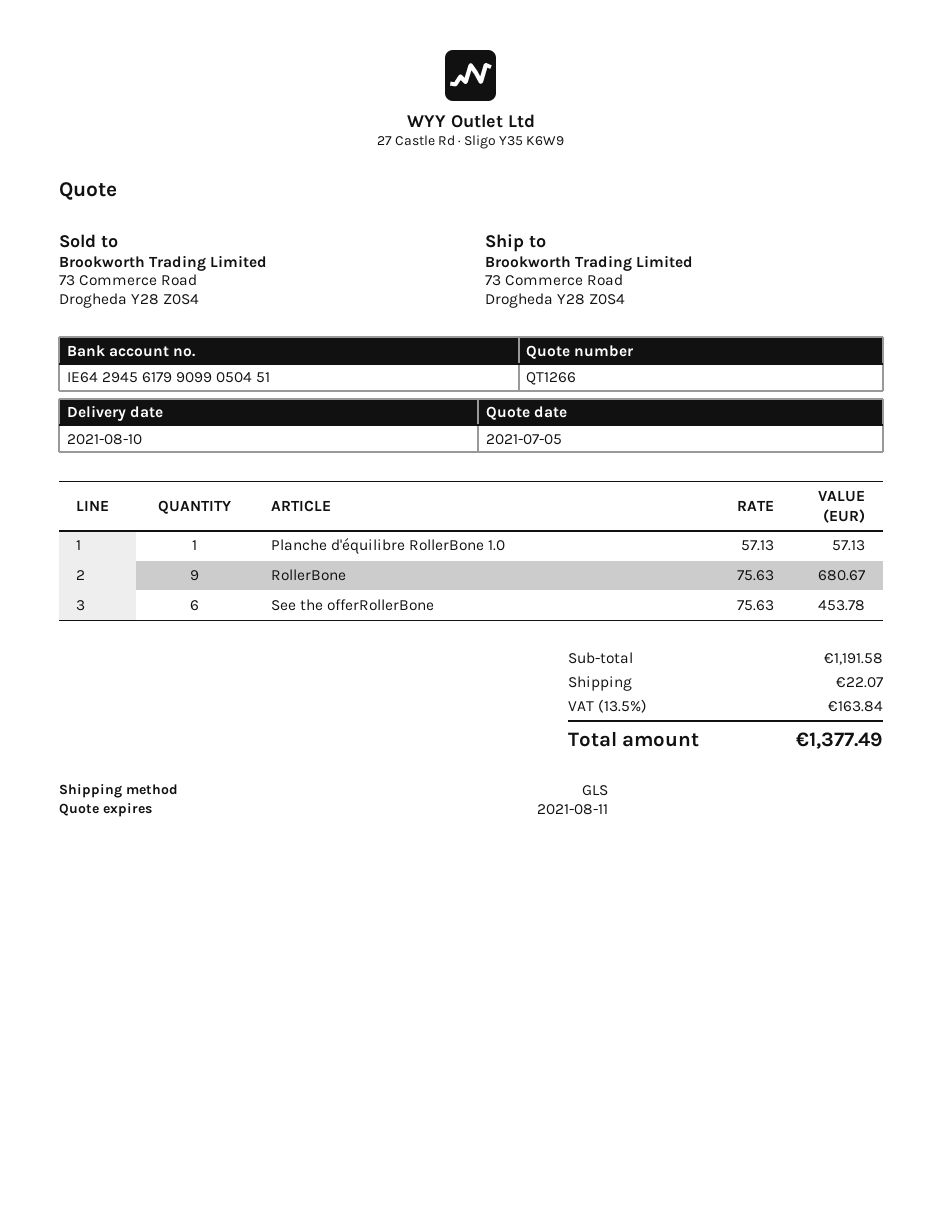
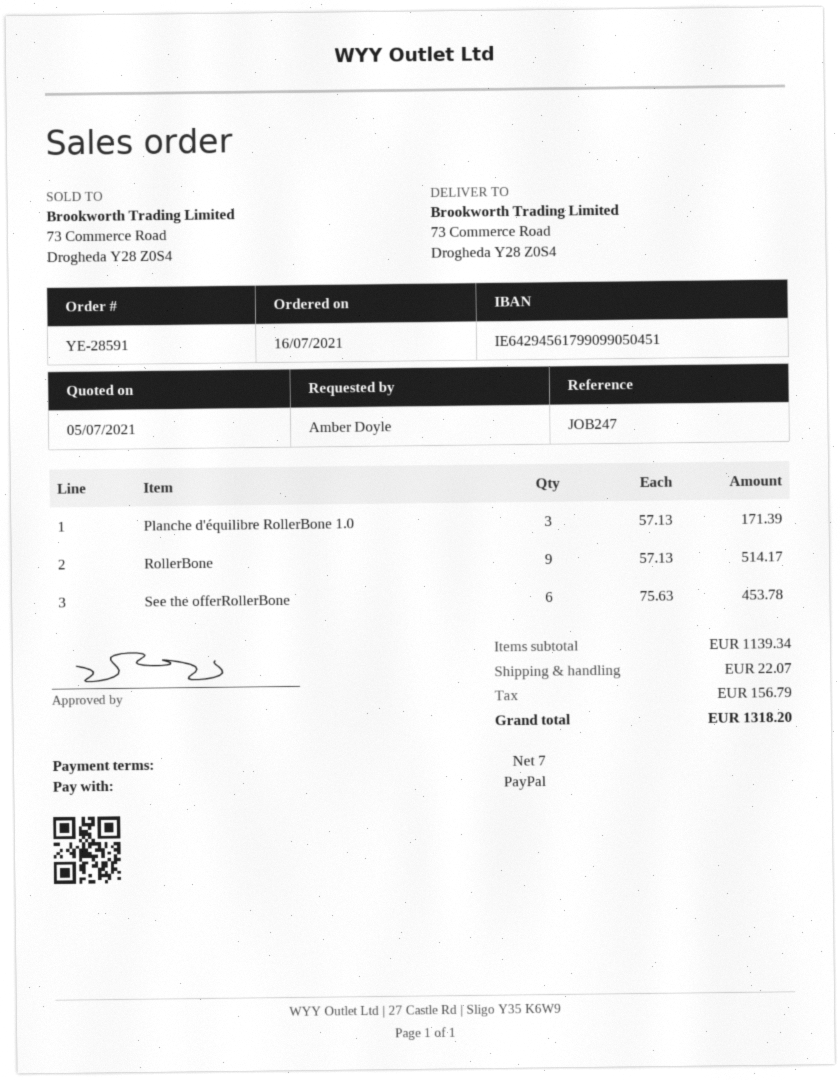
Planche d'équilibre RollerBone 1.0: 1 x 57.13 = 57.13 -> 3 x 57.13 = 171.39
RollerBone: 9 x 75.63 = 680.67 -> 9 x 57.13 = 514.17
subtotal: 1191.58 -> 1139.34
tax: 163.84 -> 156.79
total: 1377.49 -> 1318.20

